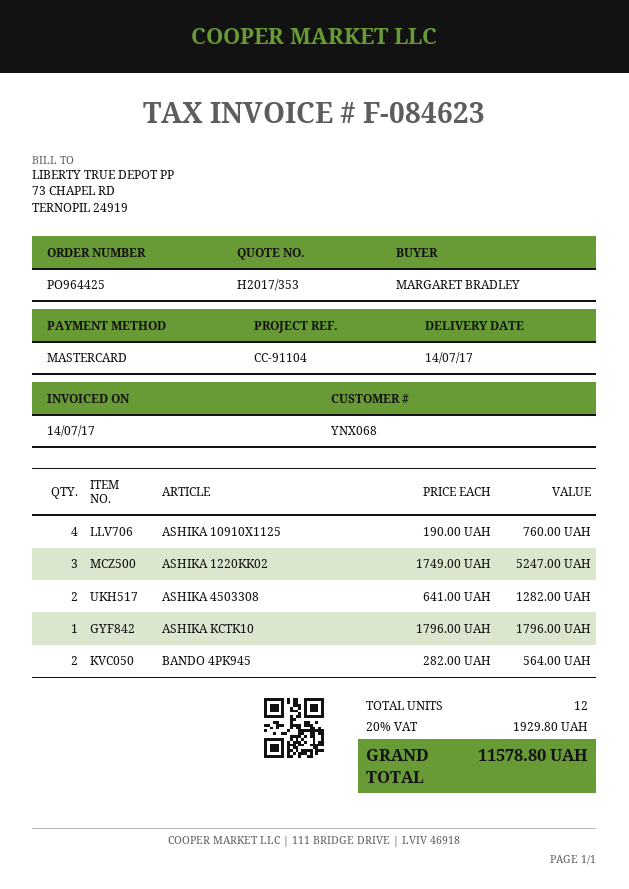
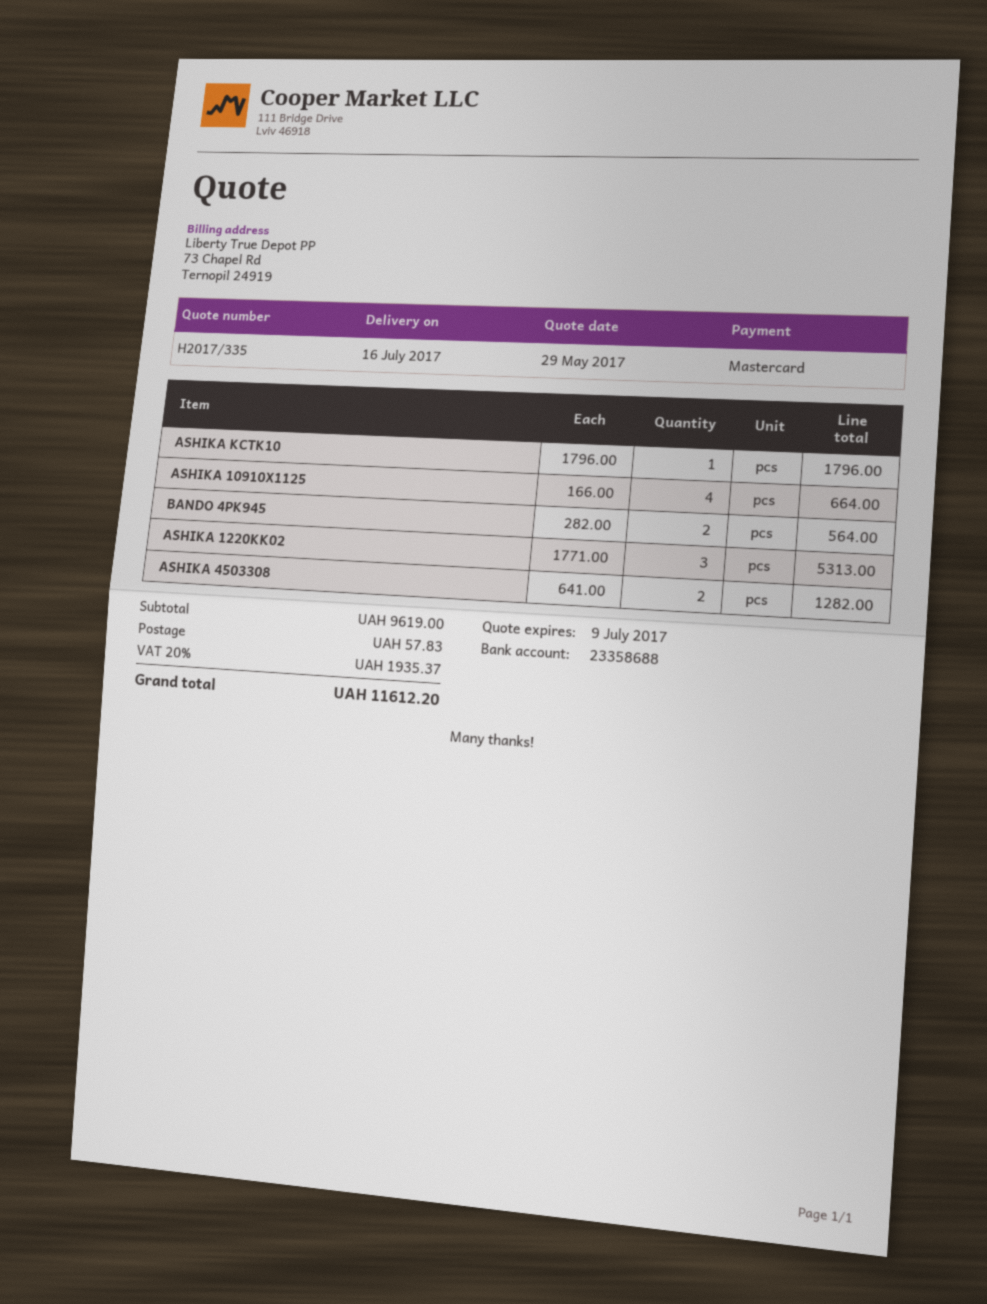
quote number: H2017/353 -> H2017/335
delivery date: 2017-07-14 -> 2017-07-16
ASHIKA 10910X1125: 4 x 190.00 = 760.00 -> 4 x 166.00 = 664.00
ASHIKA 1220KK02: 3 x 1749.00 = 5247.00 -> 3 x 1771.00 = 5313.00
shipping: none -> 57.83
tax: 20% = 1929.80 -> 20% = 1935.37
total: 11578.80 -> 11612.20

